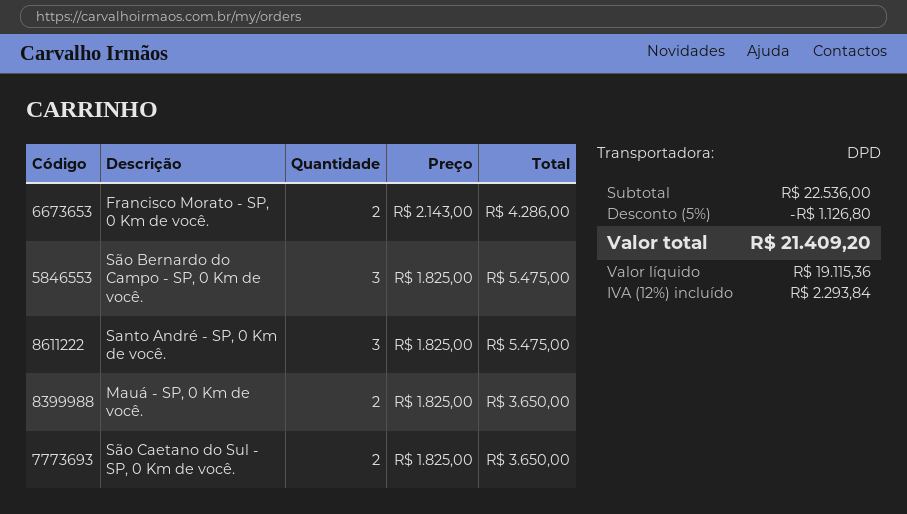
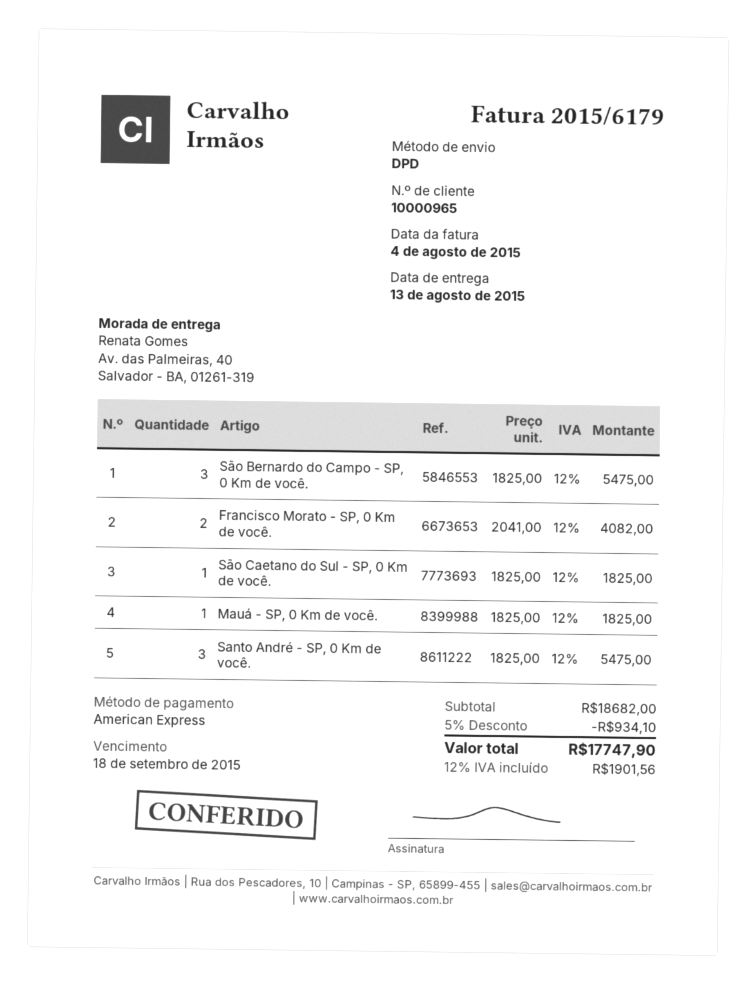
Francisco Morato - SP, 0 Km de você.: 2 x 2143.00 = 4286.00 -> 2 x 2041.00 = 4082.00
Mauá - SP, 0 Km de você.: 2 x 1825.00 = 3650.00 -> 1 x 1825.00 = 1825.00
São Caetano do Sul - SP, 0 Km de você.: 2 x 1825.00 = 3650.00 -> 1 x 1825.00 = 1825.00
subtotal: 22536.00 -> 18682.00
discount: 5% = 1126.80 -> 5% = 934.10
tax: 12% = 2293.84 -> 12% = 1901.56
total: 21409.20 -> 17747.90

